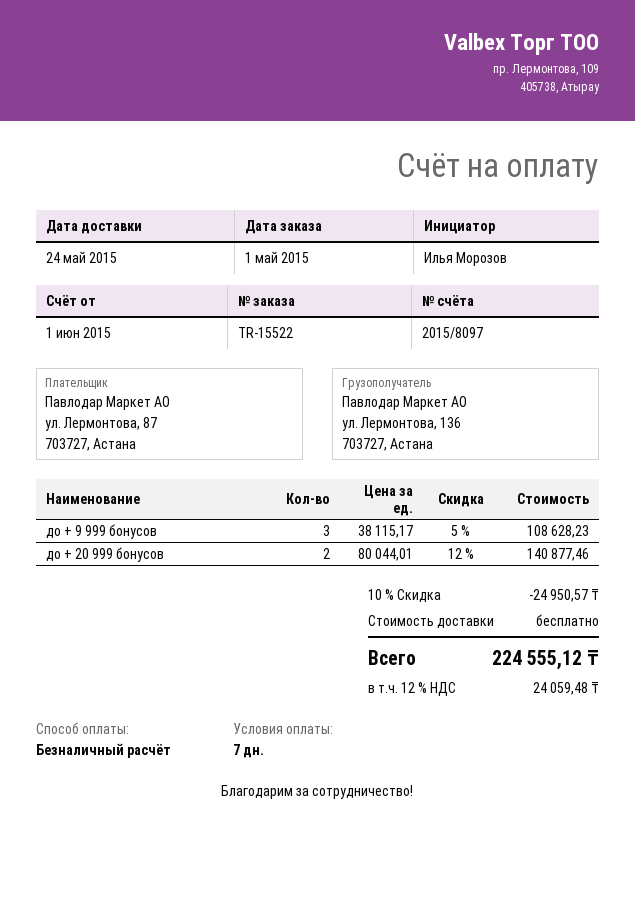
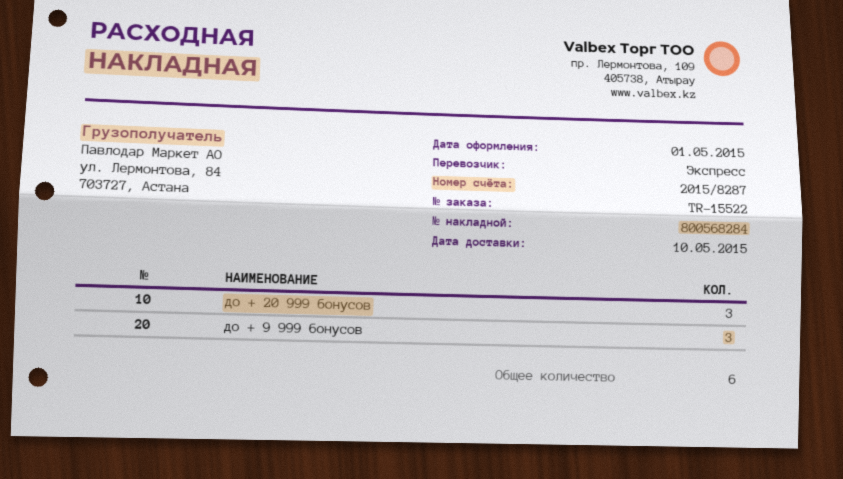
delivery date: 2015-05-24 -> 2015-05-10
invoice number: 2015/8097 -> 2015/8287
ship to: ул. Лермонтова, 136, 703727, Астана -> ул. Лермонтова, 84, 703727, Астана
до + 20 999 бонусов: 2 -> 3

